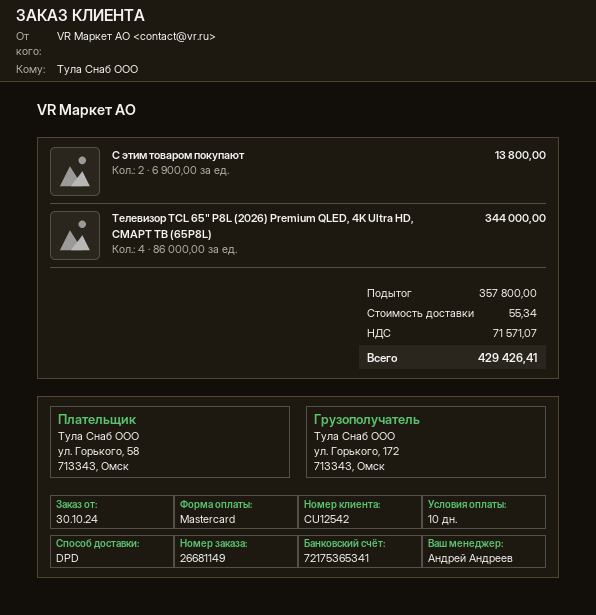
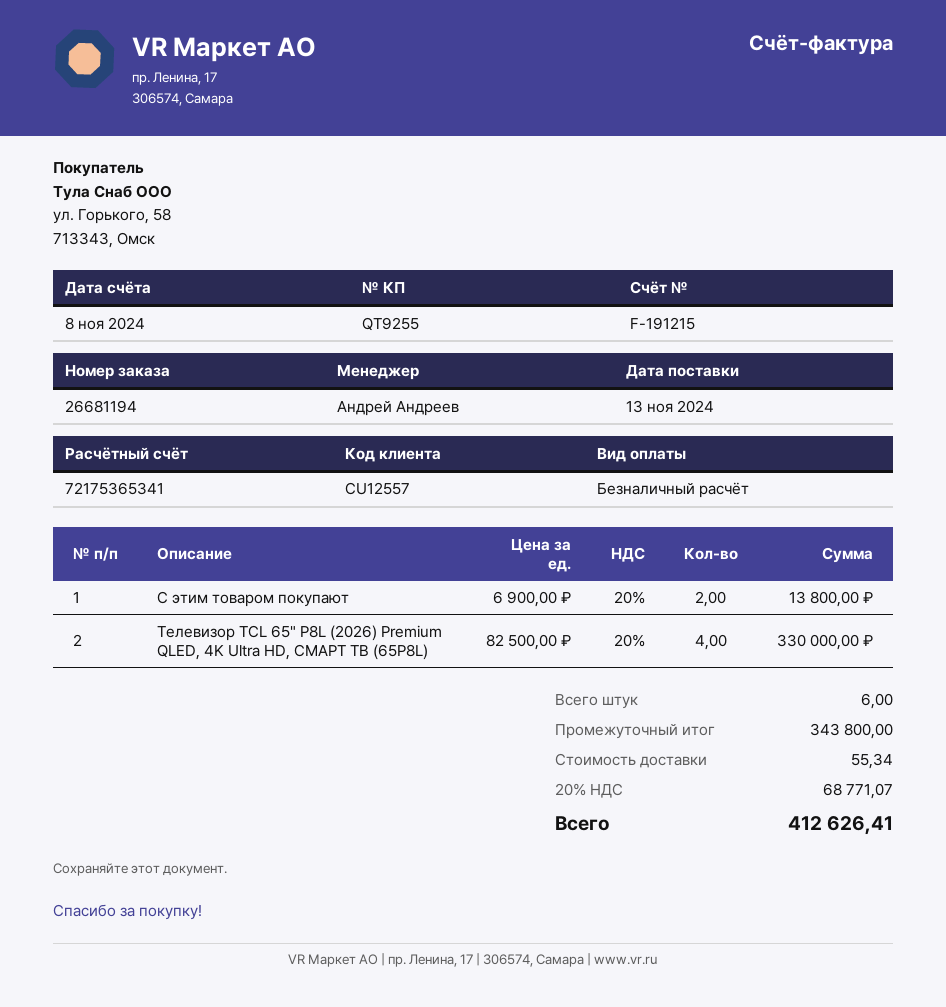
order number: 26681149 -> 26681194
customer number: CU12542 -> CU12557
payment method: Mastercard -> bank transfer
Телевизор TCL 65" P8L (2026) Premium QLED, 4K Ultra HD, СМАРТ ТВ (65P8L): 4 x 86000.00 = 344000.00 -> 4 x 82500.00 = 330000.00
subtotal: 357800.00 -> 343800.00
tax: 71571.07 -> 68771.07
total: 429426.41 -> 412626.41

